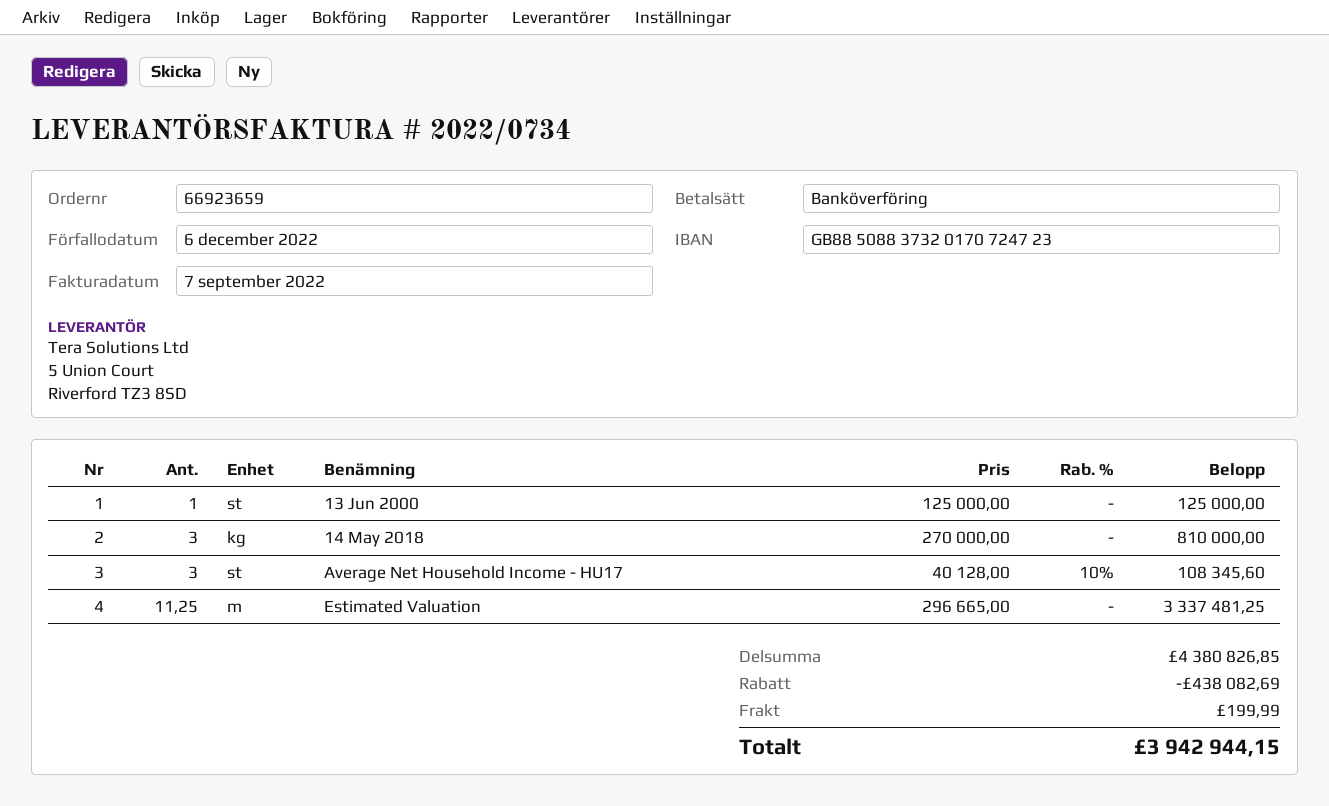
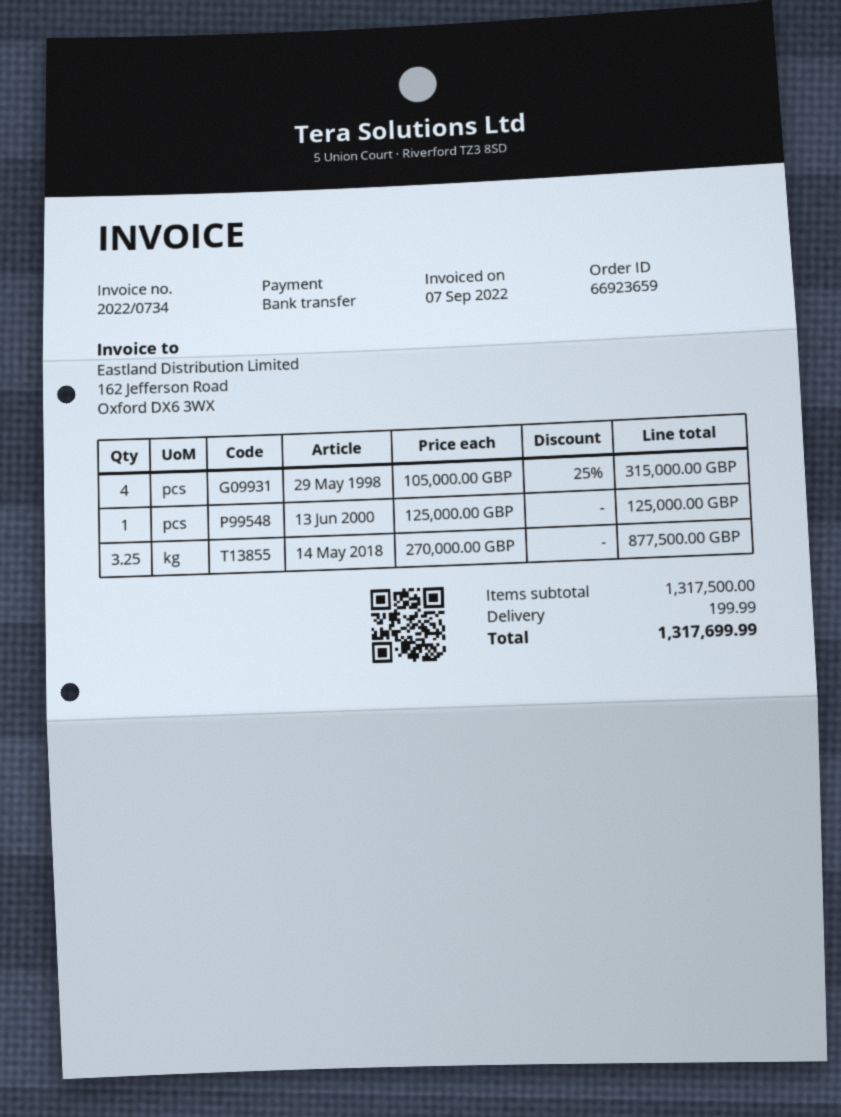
14 May 2018: 3 x 270000.00 = 810000.00 -> 3.25 x 270000.00 = 877500.00
Average Net Household Income - HU17: 3 x 40128.00 - 10% = 108345.60 -> none
Estimated Valuation: 11.25 x 296665.00 = 3337481.25 -> none
29 May 1998: none -> 4 x 105000.00 - 25% = 315000.00
subtotal: 4380826.85 -> 1317500.00
discount: 438082.69 -> none
total: 3942944.15 -> 1317699.99

